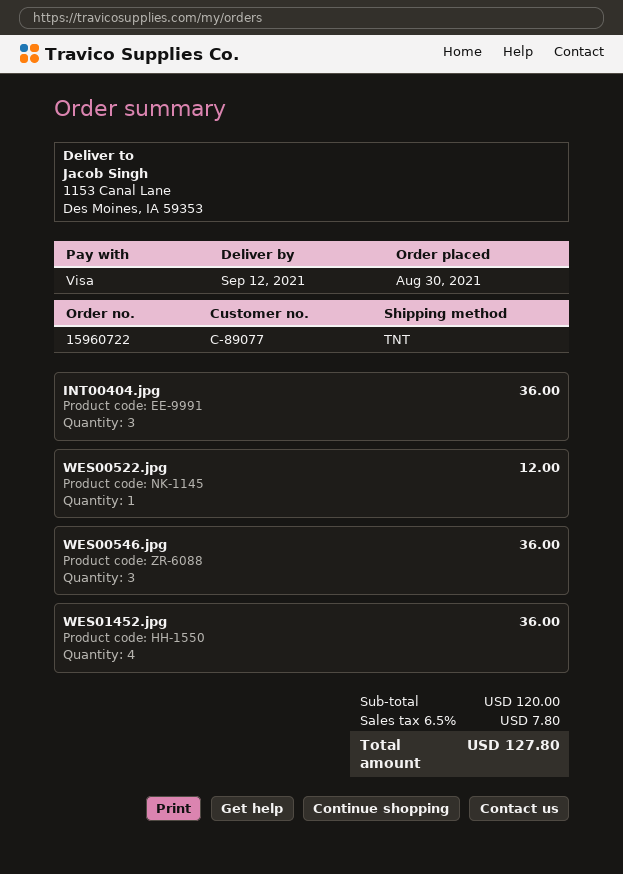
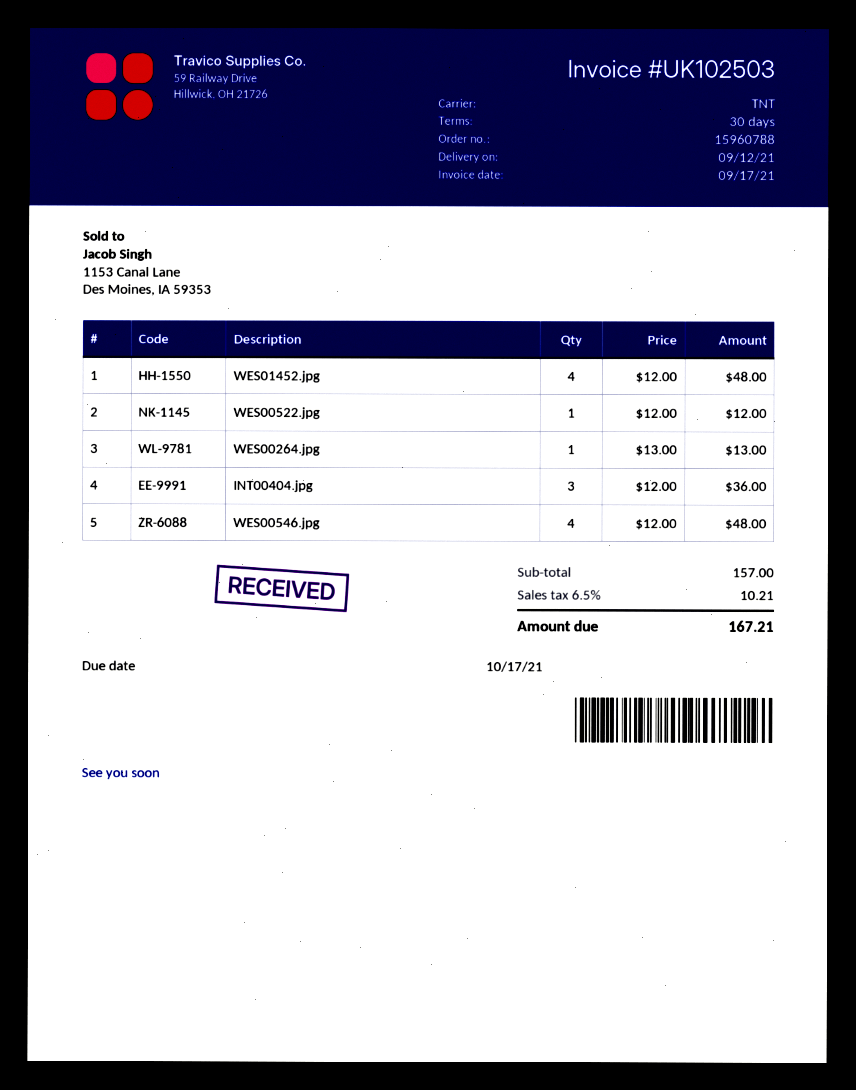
order number: 15960722 -> 15960788
WES00546.jpg: 3 for 36.00 -> 4 for 48.00
WES01452.jpg: 4 for 36.00 -> 4 for 48.00
WES00264.jpg: none -> 1 for 13.00
subtotal: 120.00 -> 157.00
tax: 6.5% = 7.80 -> 6.5% = 10.21
total: 127.80 -> 167.21

